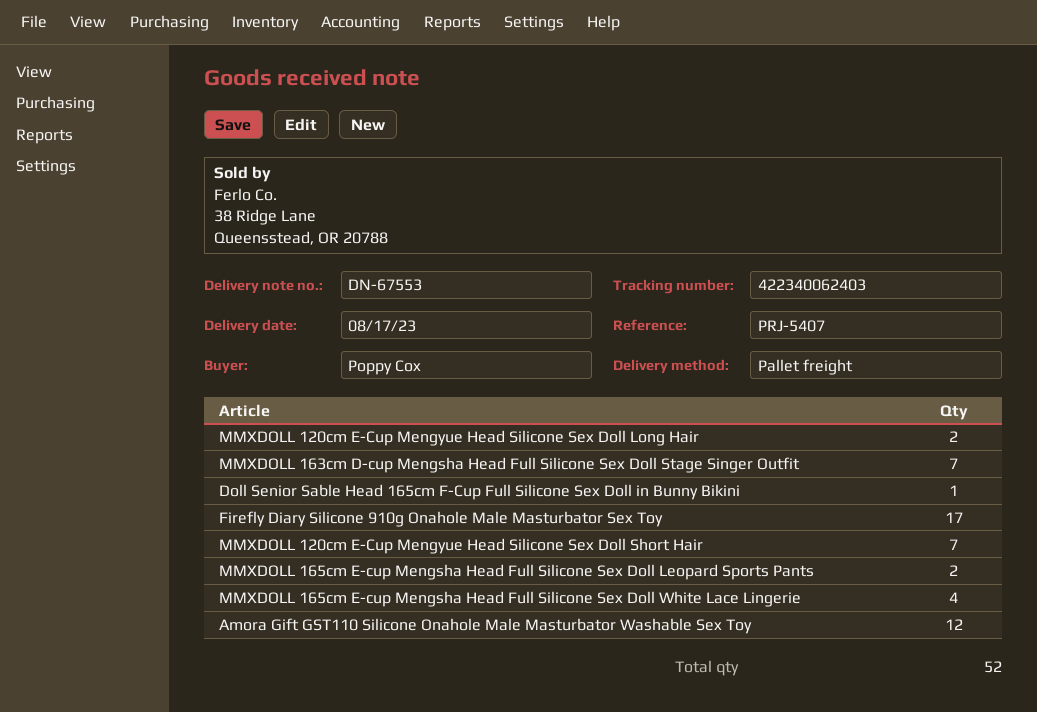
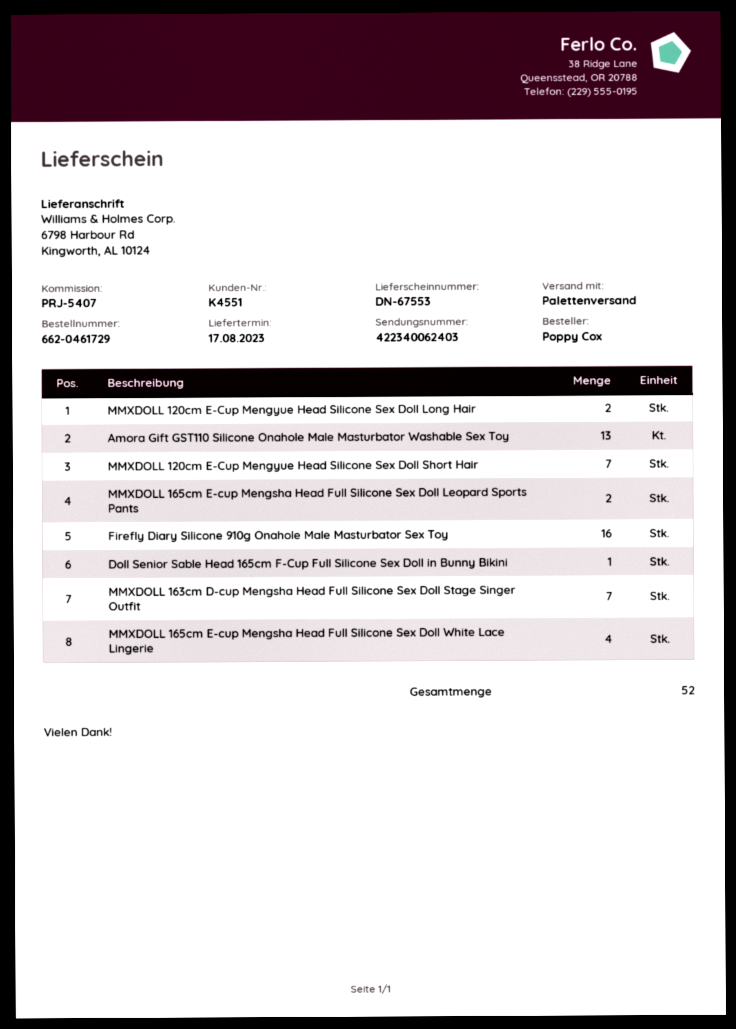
Firefly Diary Silicone 910g Onahole Male Masturbator Sex Toy: 17 -> 16
Amora Gift GST110 Silicone Onahole Male Masturbator Washable Sex Toy: 12 -> 13

